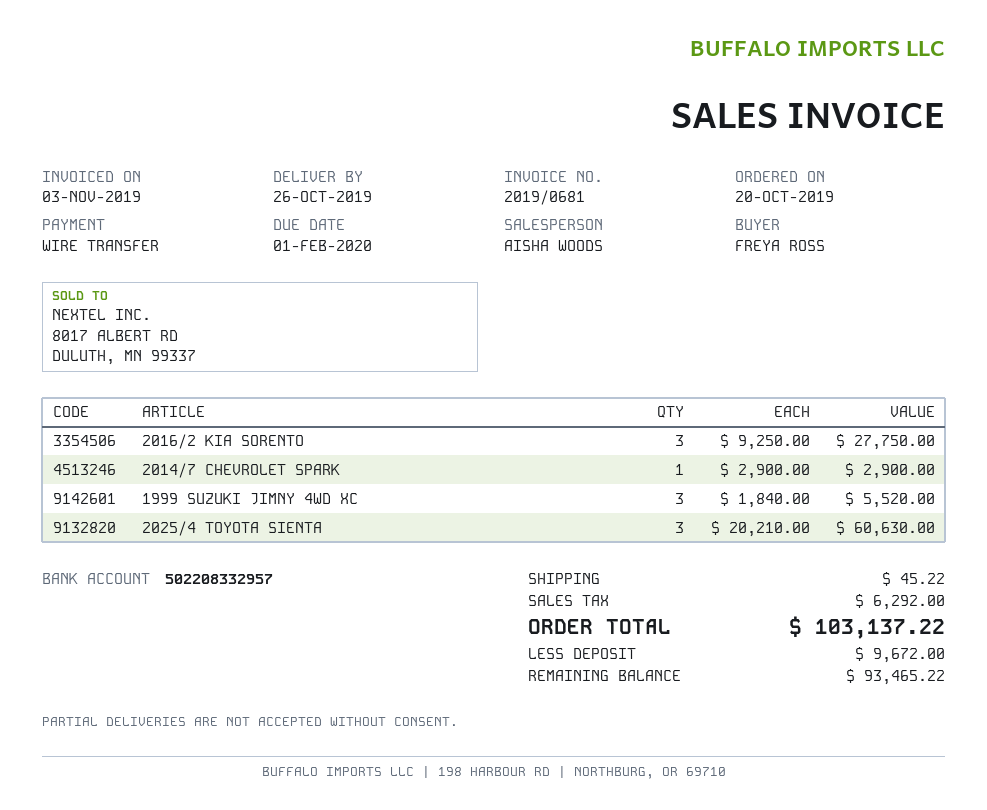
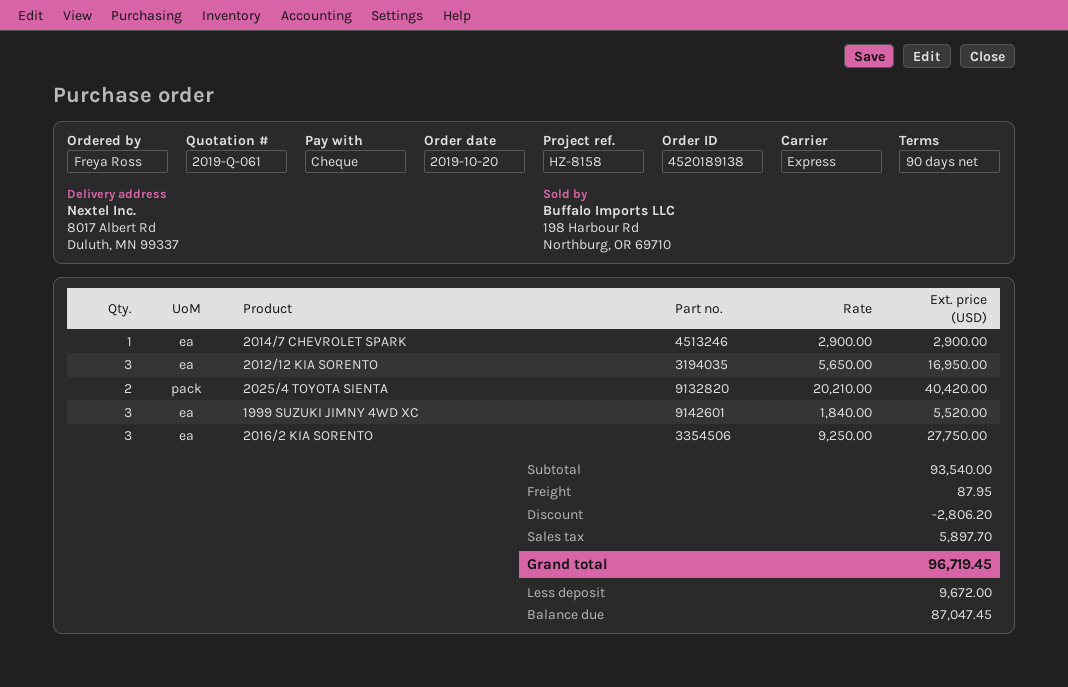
payment method: bank transfer -> cheque
2025/4 TOYOTA SIENTA: 3 x 20210.00 = 60630.00 -> 2 x 20210.00 = 40420.00
2012/12 KIA SORENTO: none -> 3 x 5650.00 = 16950.00
discount: none -> 2806.20
shipping: 45.22 -> 87.95
tax: 6292.00 -> 5897.70
total: 103137.22 -> 96719.45
balance: 93465.22 -> 87047.45

